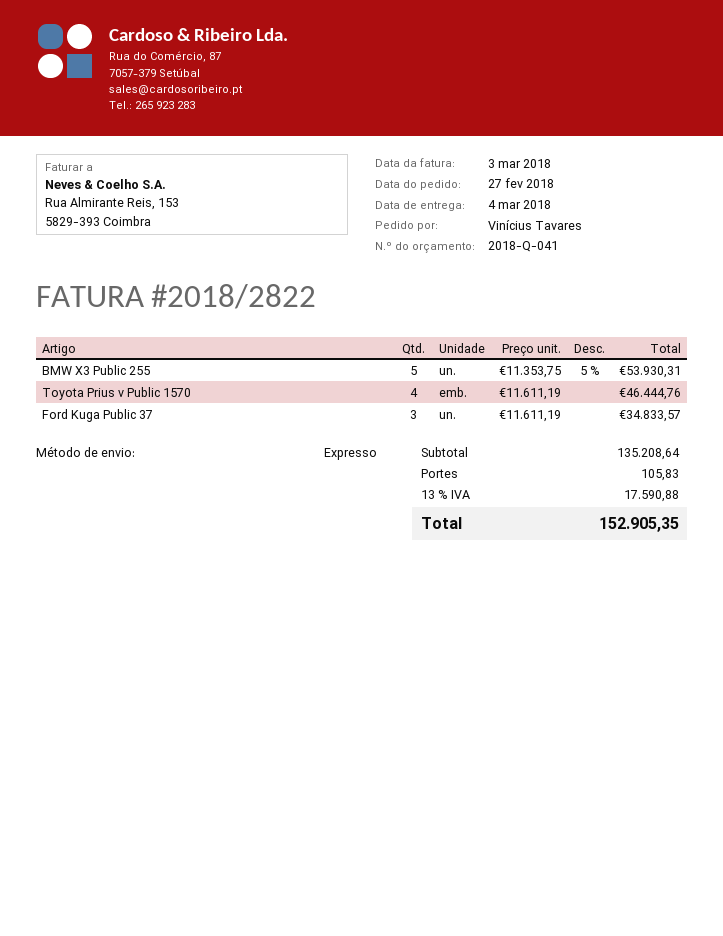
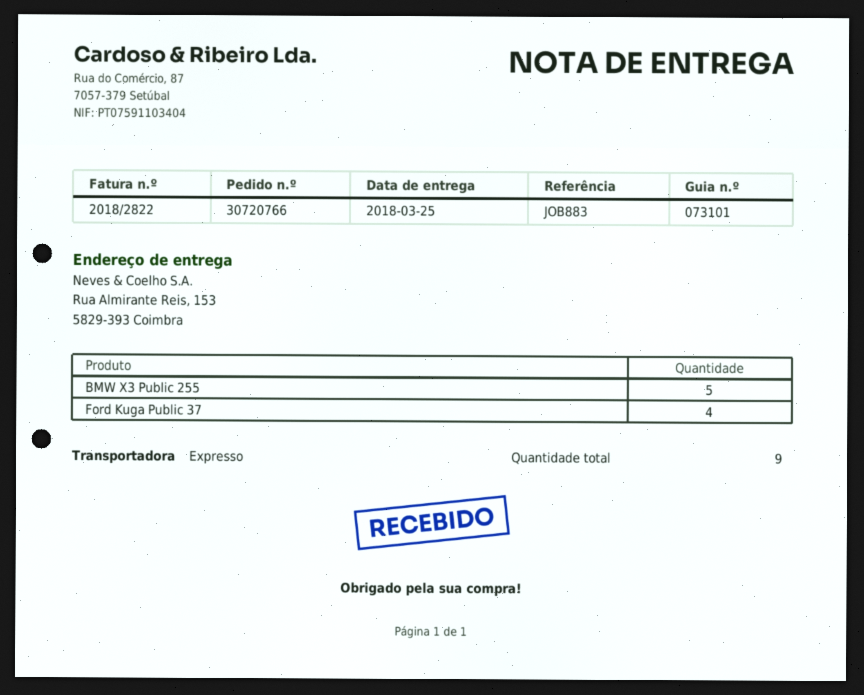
delivery date: 2018-03-04 -> 2018-03-25
Toyota Prius v Public 1570: 4 -> none
Ford Kuga Public 37: 3 -> 4

